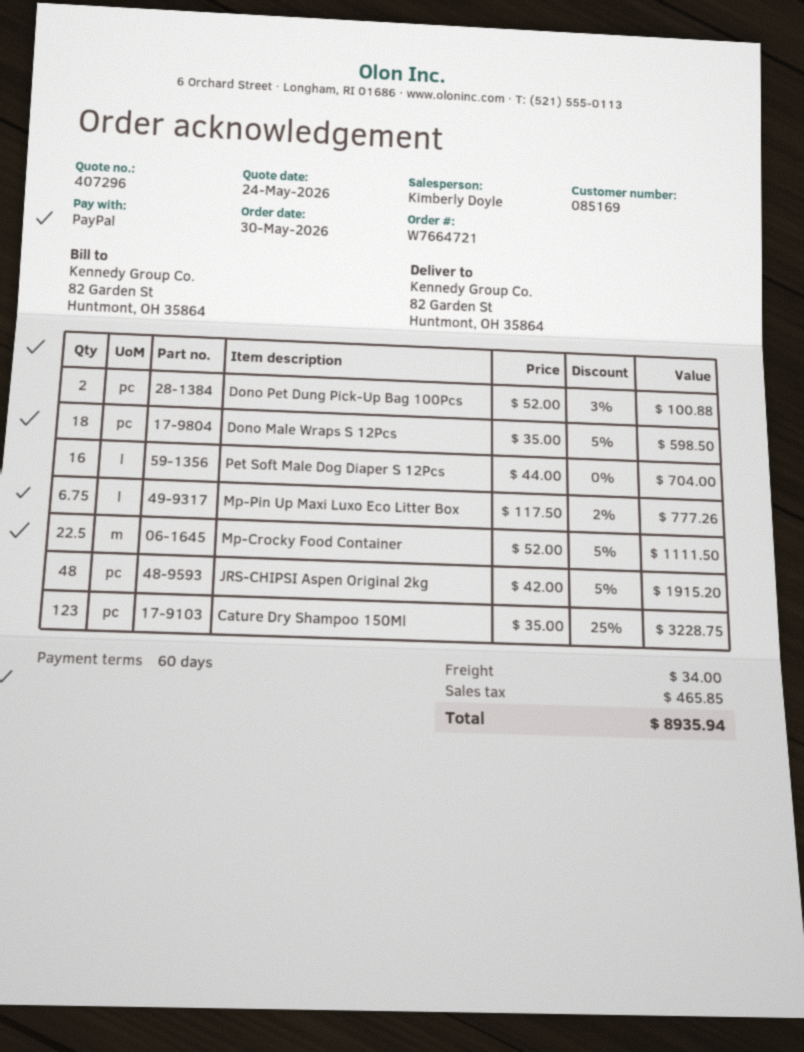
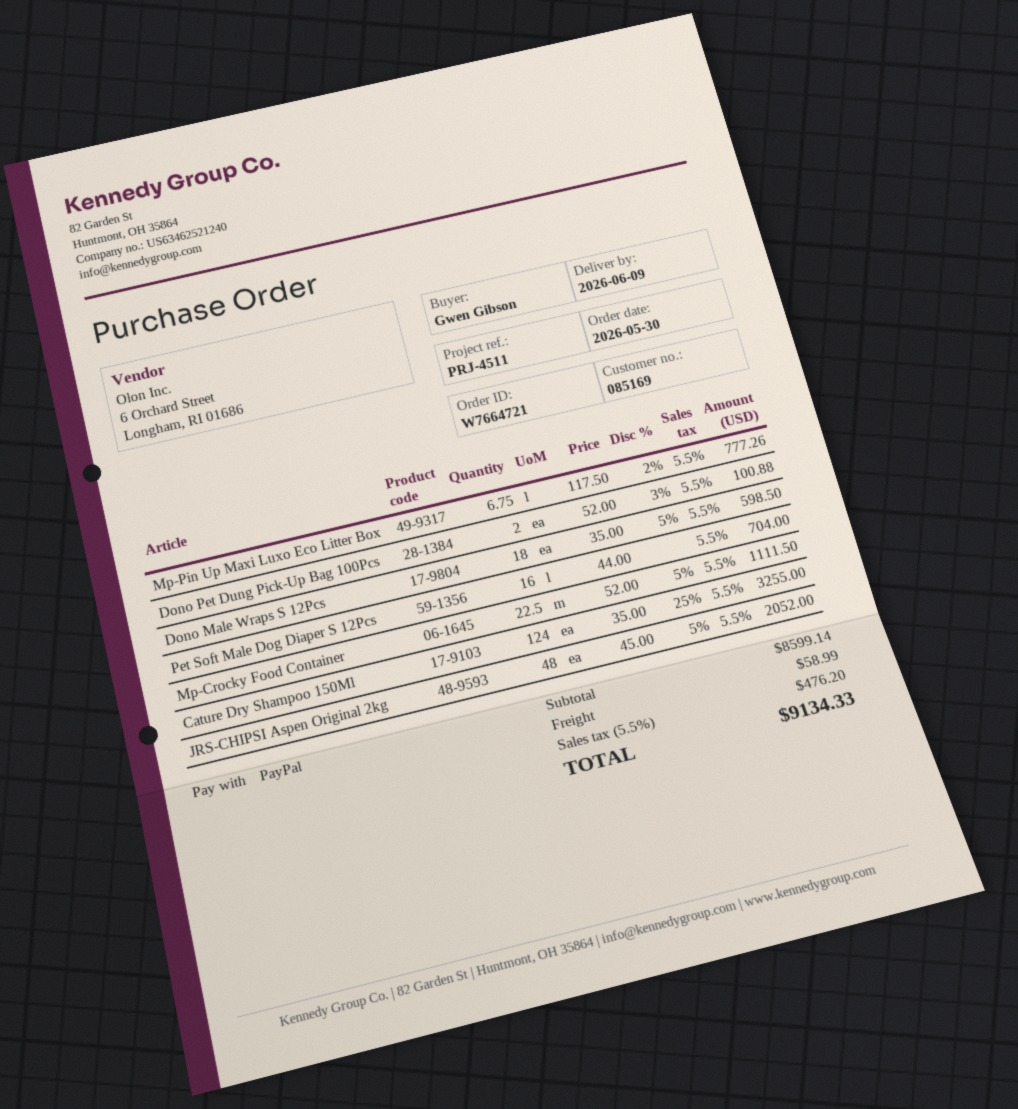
JRS-CHIPSI Aspen Original 2kg: 48 x 42.00 - 5% = 1915.20 -> 48 x 45.00 - 5% = 2052.00
Cature Dry Shampoo 150Ml: 123 x 35.00 - 25% = 3228.75 -> 124 x 35.00 - 25% = 3255.00
shipping: 34.00 -> 58.99
tax: 465.85 -> 476.20
total: 8935.94 -> 9134.33

